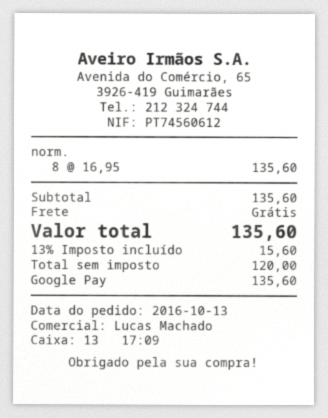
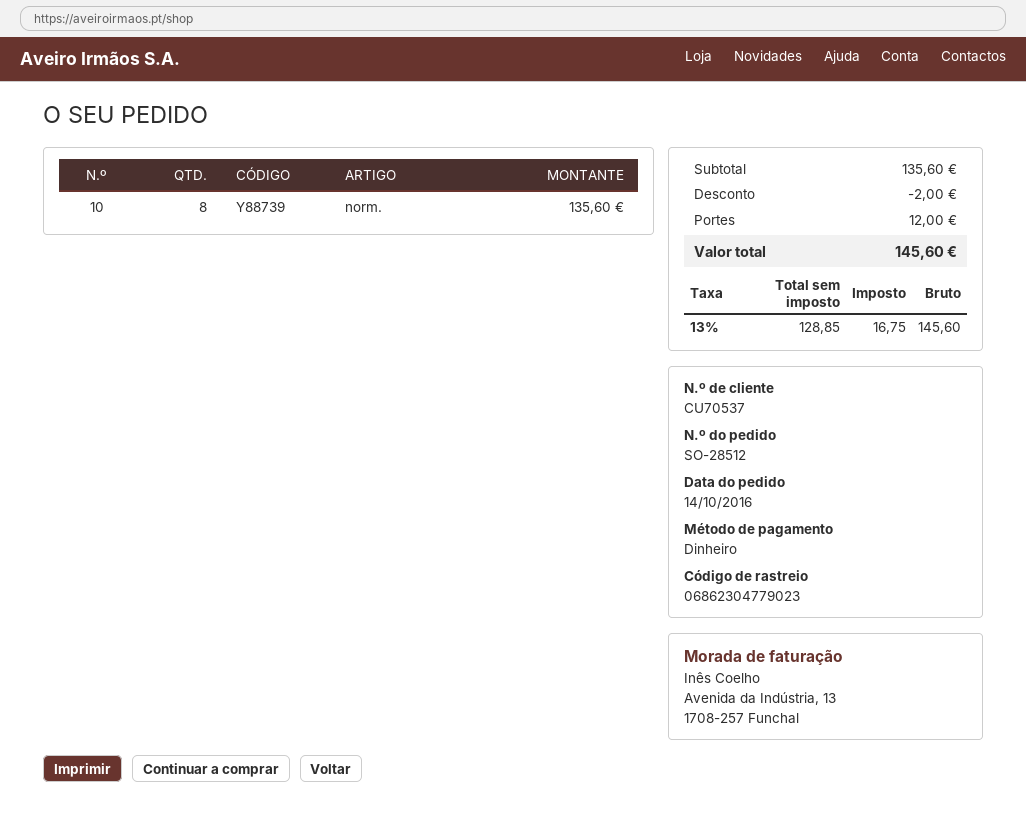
order date: 2016-10-13 -> 2016-10-14
payment method: Google Pay -> cash
discount: none -> 2.00
shipping: 0.00 -> 12.00
net: 120.00 -> 128.85
tax: 13% = 15.60 -> 13% = 16.75
total: 135.60 -> 145.60

